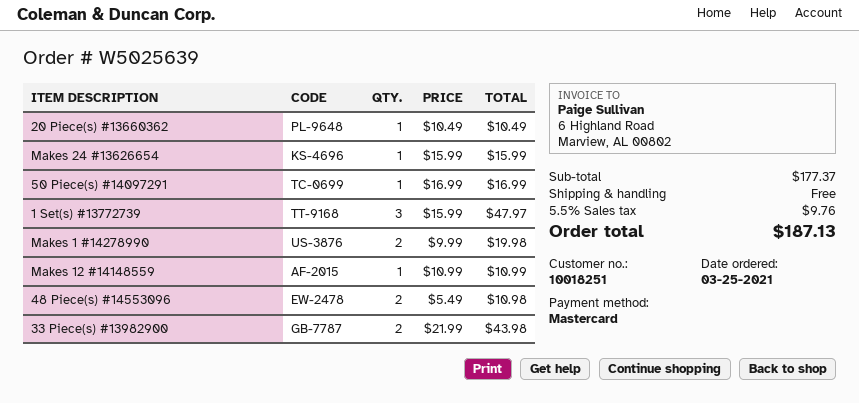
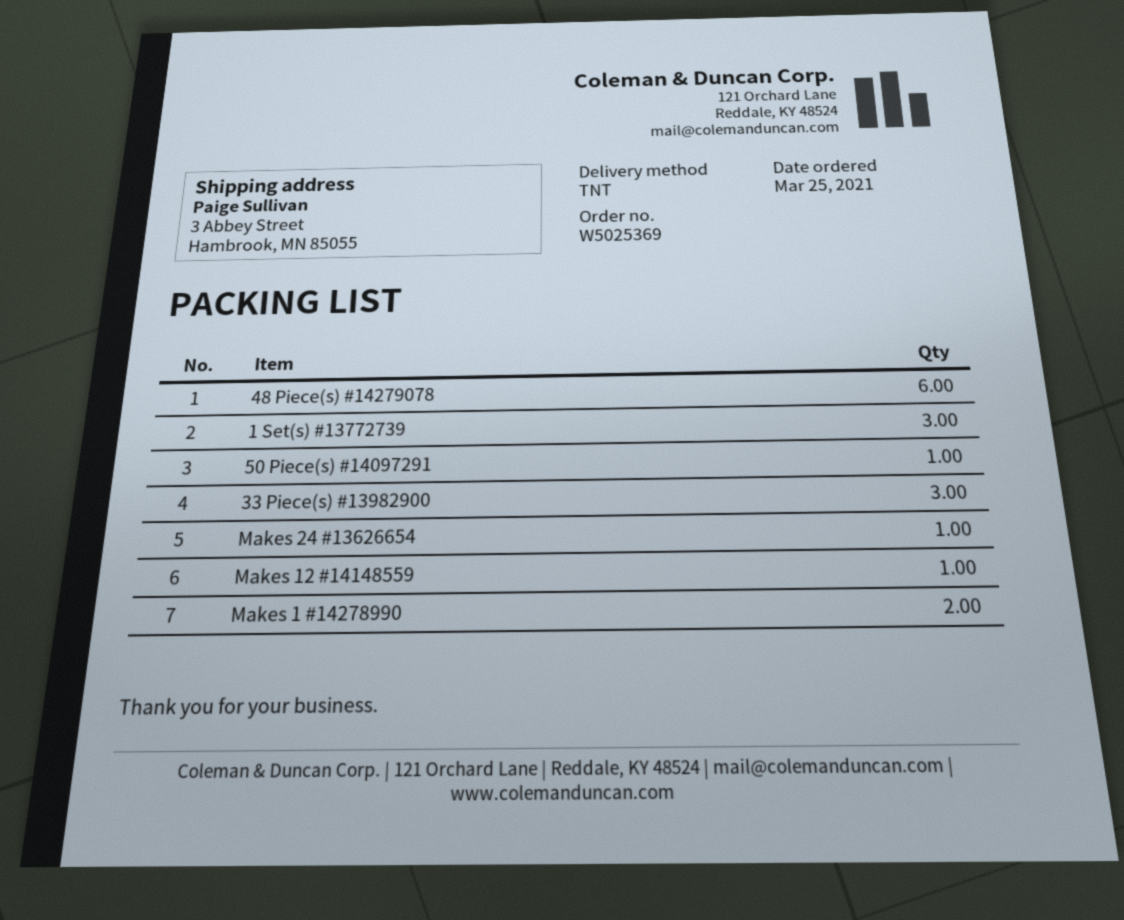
order number: W5025639 -> W5025369
20 Piece(s) #13660362: 1 -> none
48 Piece(s) #14553096: 2 -> none
33 Piece(s) #13982900: 2 -> 3
48 Piece(s) #14279078: none -> 6

